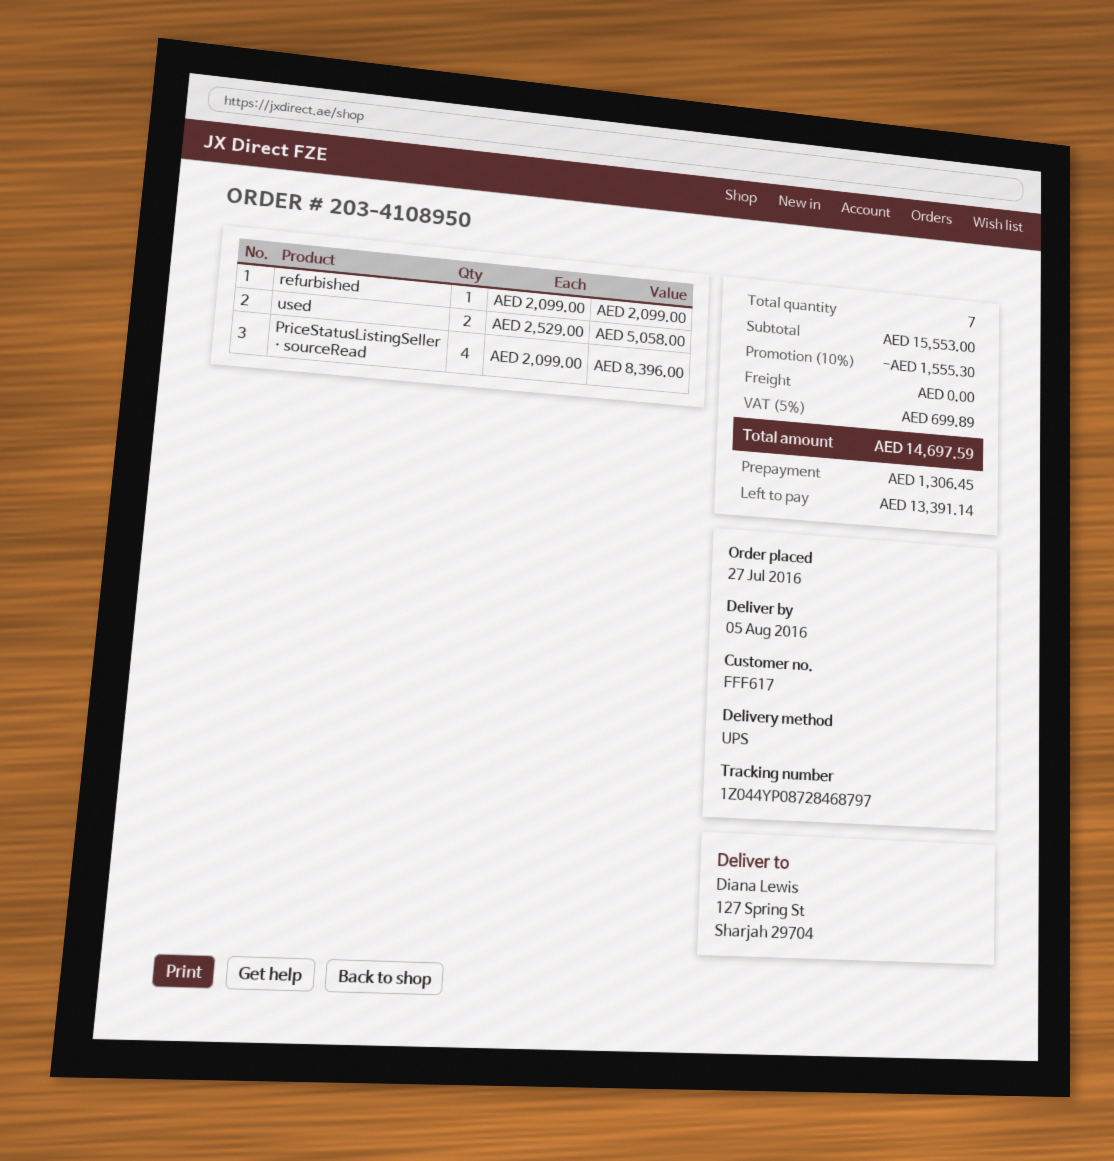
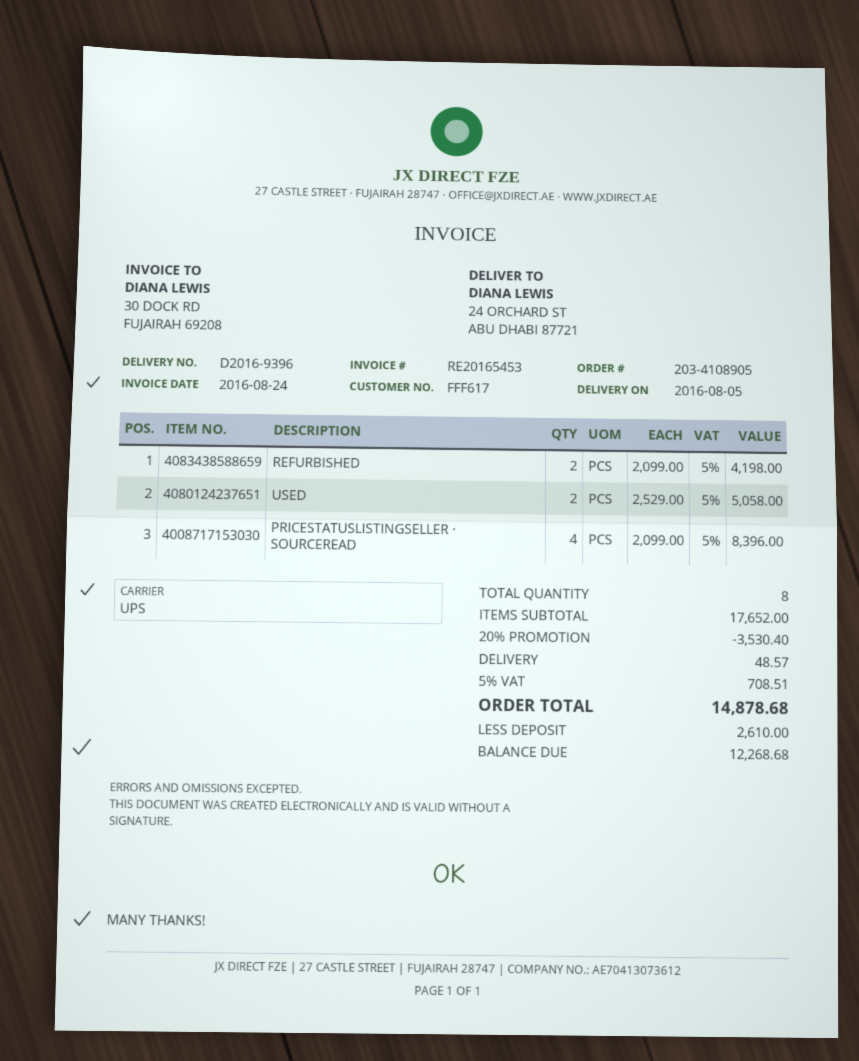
order number: 203-4108950 -> 203-4108905
ship to: 127 Spring St, Sharjah 29704 -> 24 ORCHARD ST, ABU DHABI 87721
refurbished: 1 x 2099.00 = 2099.00 -> 2 x 2099.00 = 4198.00
total quantity: 7 -> 8
subtotal: 15553.00 -> 17652.00
discount: 10% = 1555.30 -> 20% = 3530.40
shipping: 0.00 -> 48.57
tax: 5% = 699.89 -> 5% = 708.51
total: 14697.59 -> 14878.68
deposit: 1306.45 -> 2610.00
balance: 13391.14 -> 12268.68

